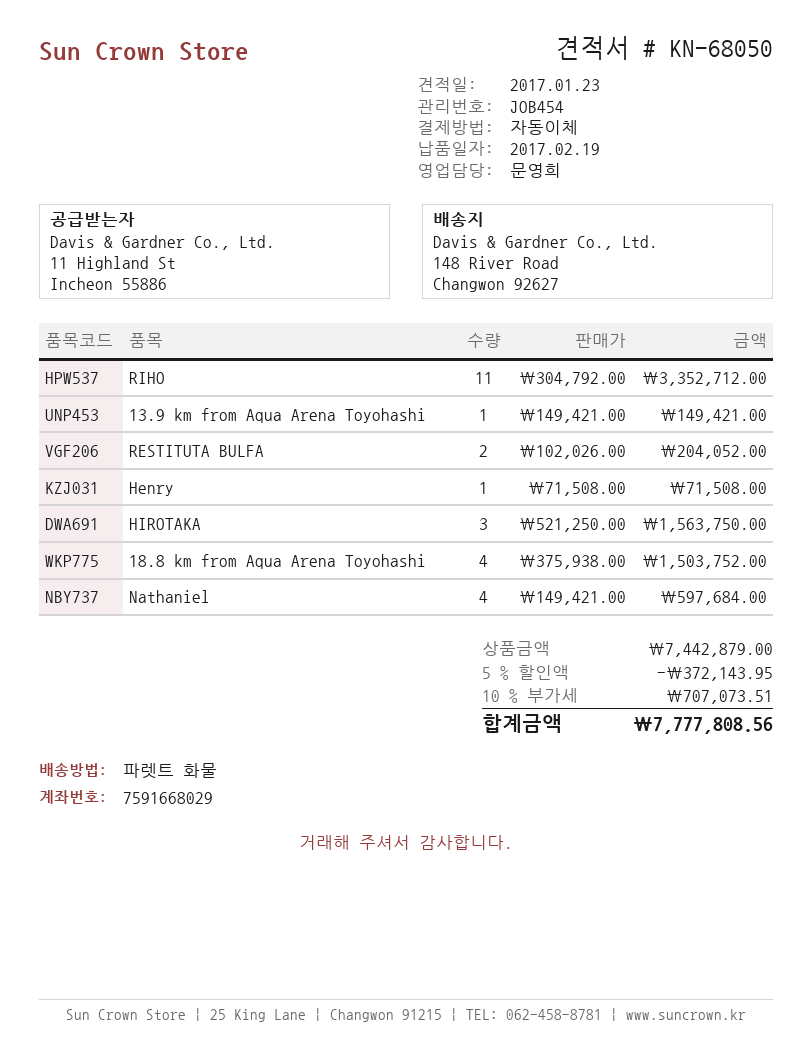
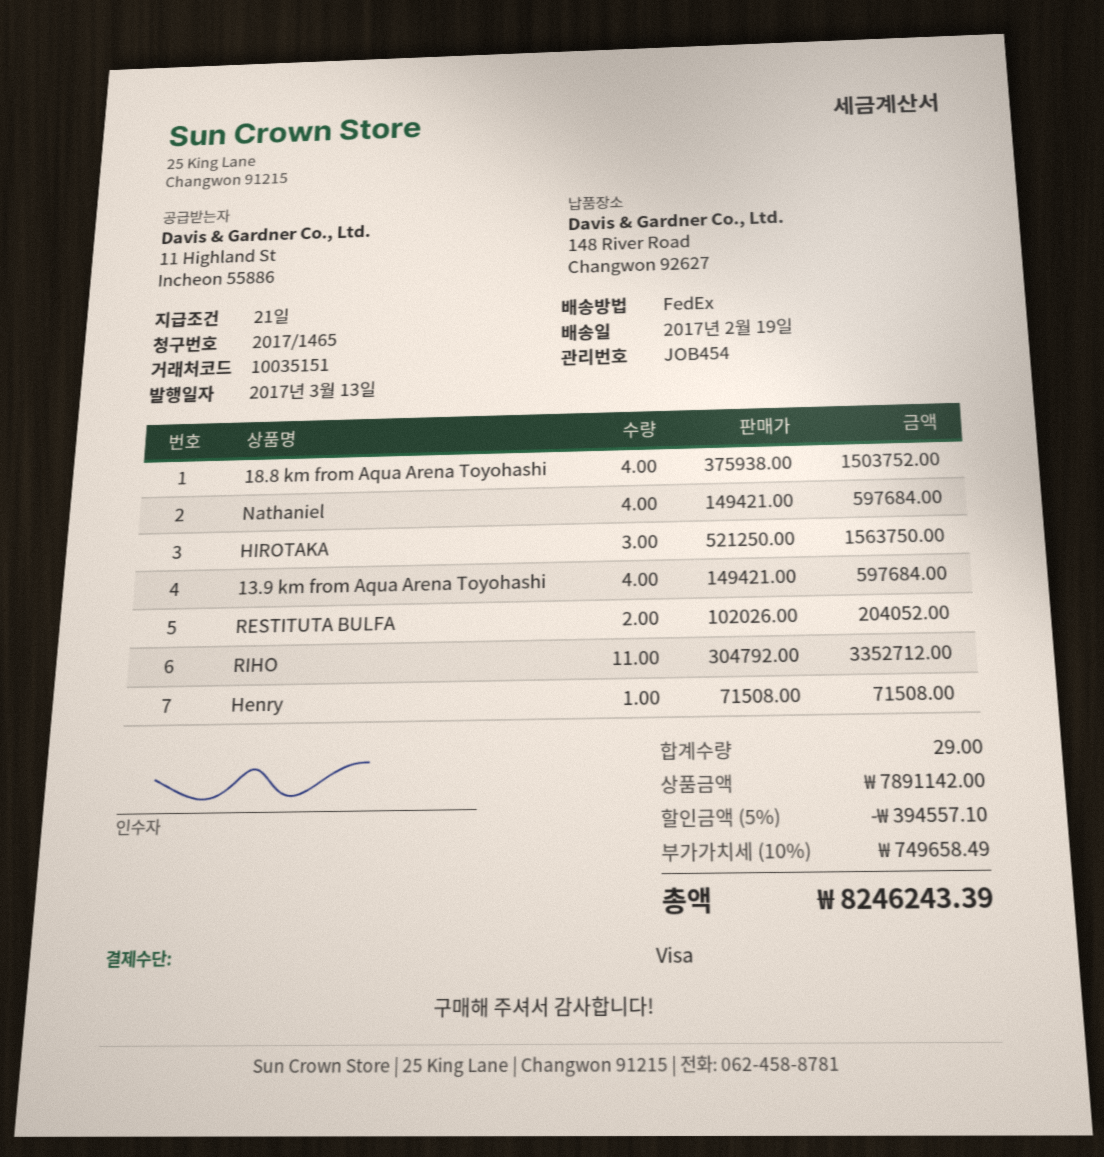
payment method: direct debit -> Visa
shipping method: pallet freight -> FedEx
13.9 km from Aqua Arena Toyohashi: 1 x 149421.00 = 149421.00 -> 4 x 149421.00 = 597684.00
subtotal: 7442879.00 -> 7891142.00
discount: 5% = 372143.95 -> 5% = 394557.10
tax: 10% = 707073.51 -> 10% = 749658.49
total: 7777808.56 -> 8246243.39

